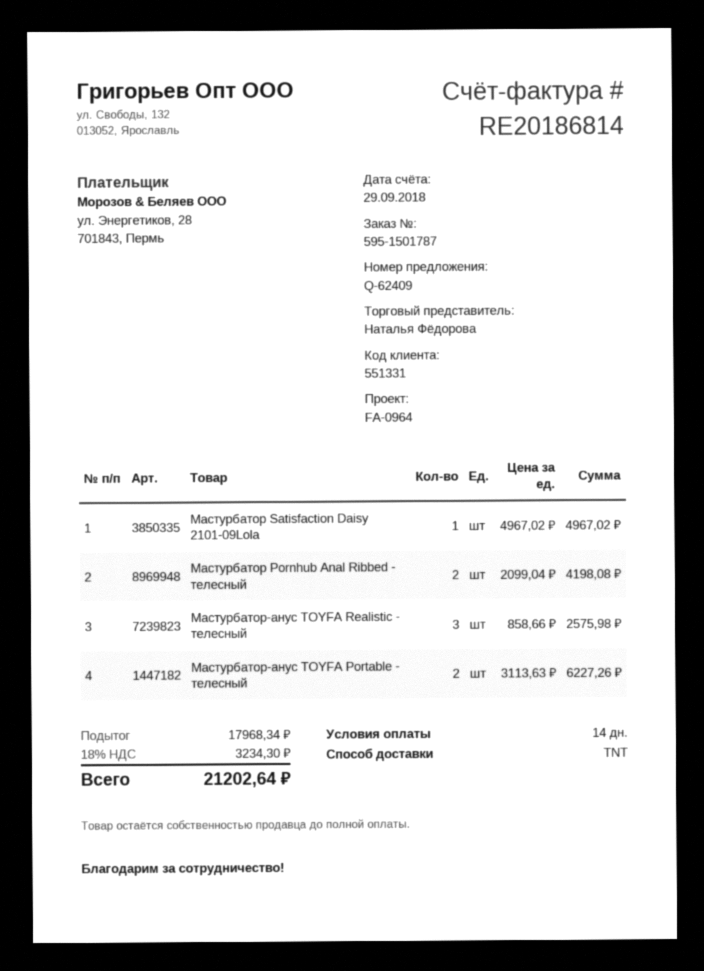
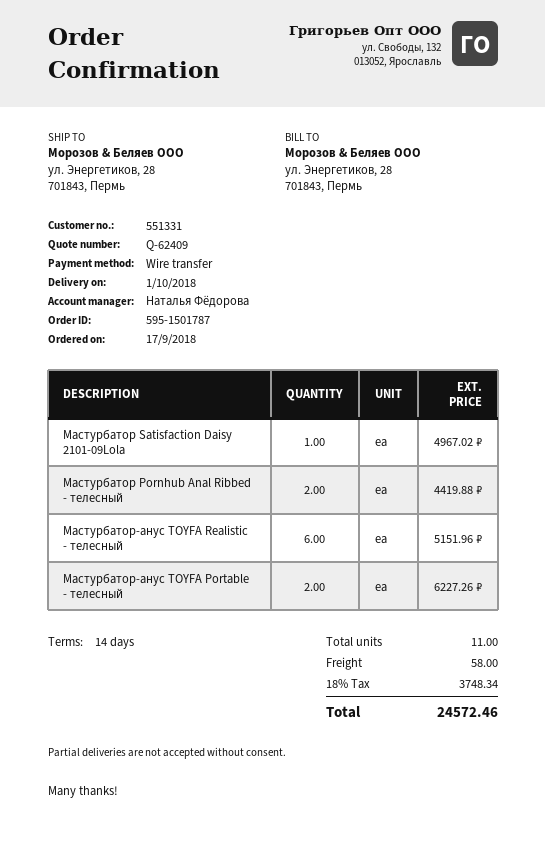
Мастурбатор Pornhub Anal Ribbed - телесный: 2 for 4198.08 -> 2 for 4419.88
Мастурбатор-анус TOYFA Realistic - телесный: 3 for 2575.98 -> 6 for 5151.96
shipping: none -> 58.00
tax: 18% = 3234.30 -> 18% = 3748.34
total: 21202.64 -> 24572.46

